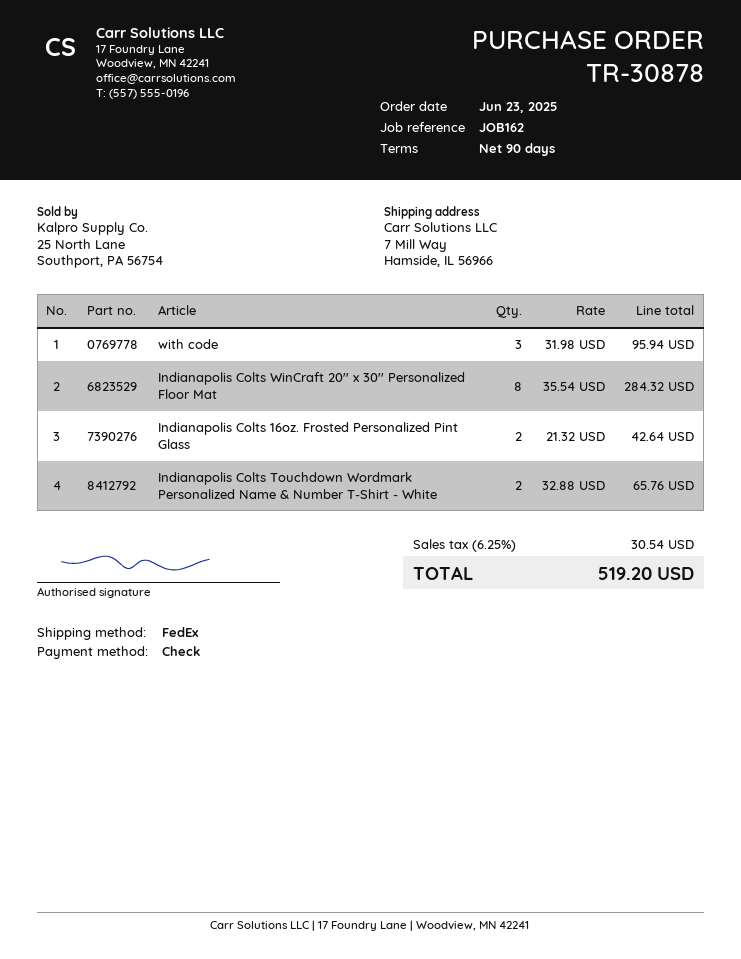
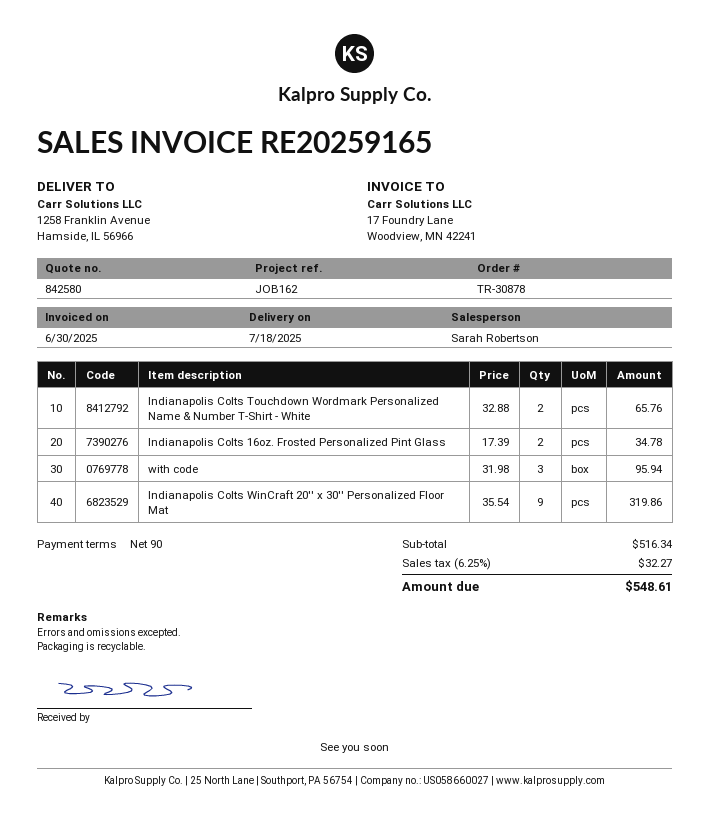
ship to: 7 Mill Way, Hamside, IL 56966 -> 1258 Franklin Avenue, Hamside, IL 56966
Indianapolis Colts WinCraft 20'' x 30'' Personalized Floor Mat: 8 x 35.54 = 284.32 -> 9 x 35.54 = 319.86
Indianapolis Colts 16oz. Frosted Personalized Pint Glass: 2 x 21.32 = 42.64 -> 2 x 17.39 = 34.78
tax: 6.25% = 30.54 -> 6.25% = 32.27
total: 519.20 -> 548.61

